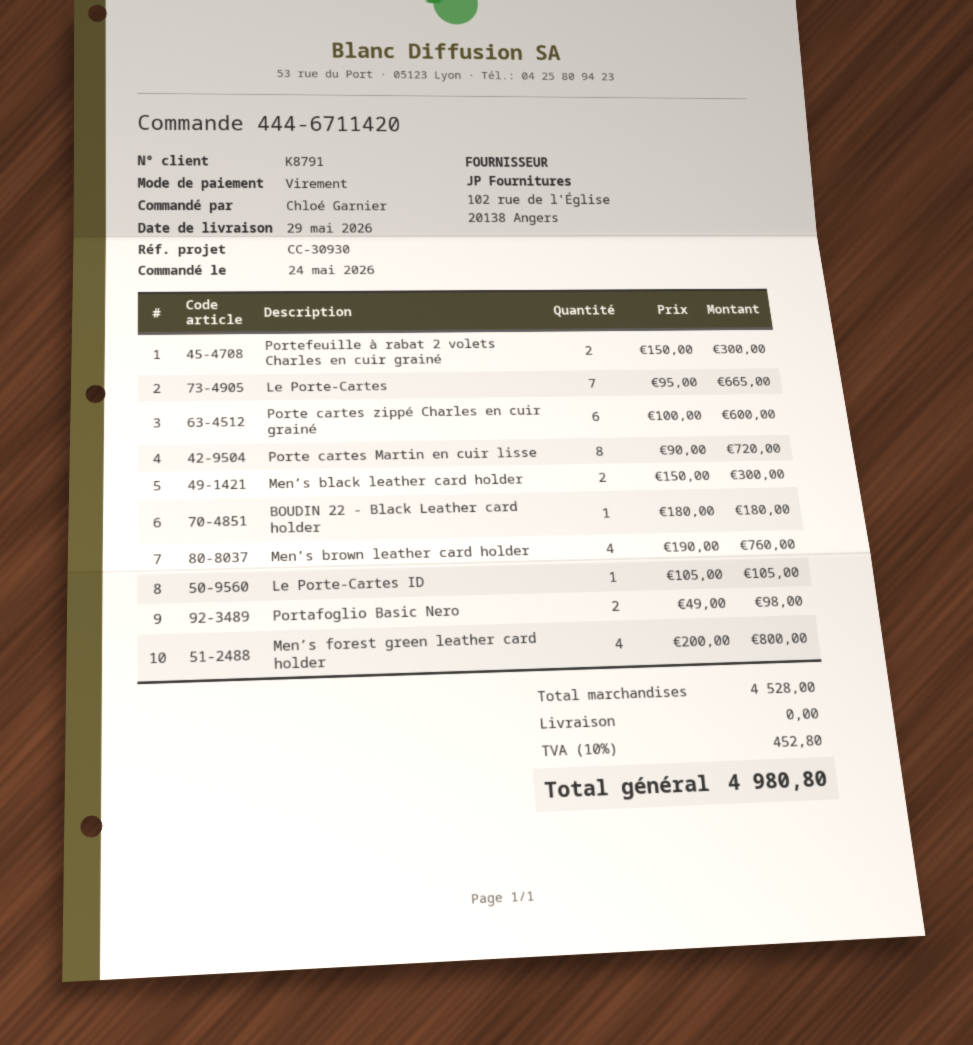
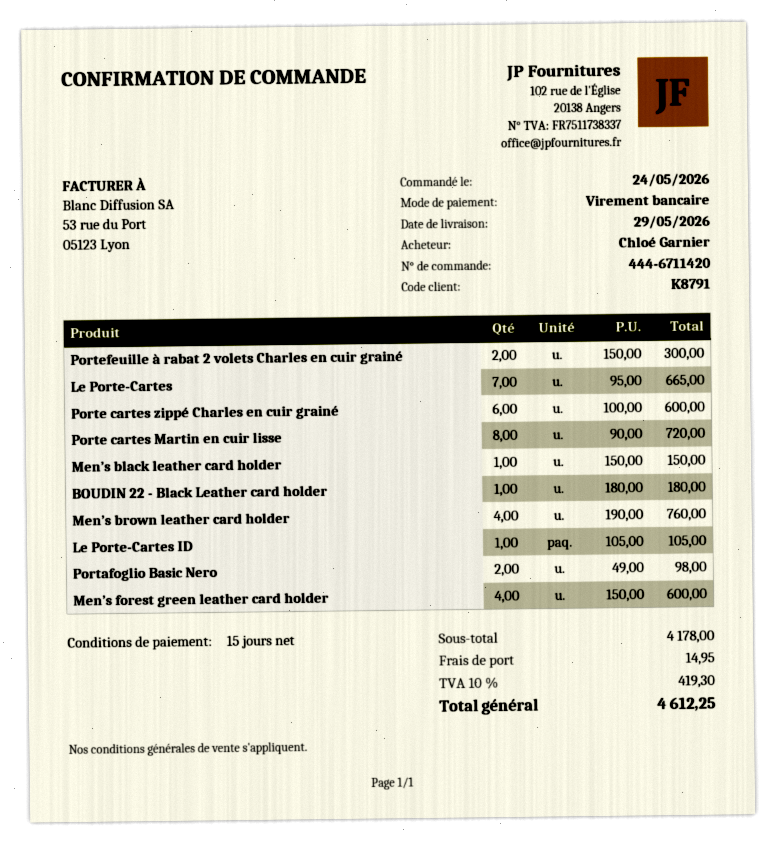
Men’s black leather card holder: 2 x 150.00 = 300.00 -> 1 x 150.00 = 150.00
Men’s forest green leather card holder: 4 x 200.00 = 800.00 -> 4 x 150.00 = 600.00
subtotal: 4528.00 -> 4178.00
shipping: 0.00 -> 14.95
tax: 10% = 452.80 -> 10% = 419.30
total: 4980.80 -> 4612.25

